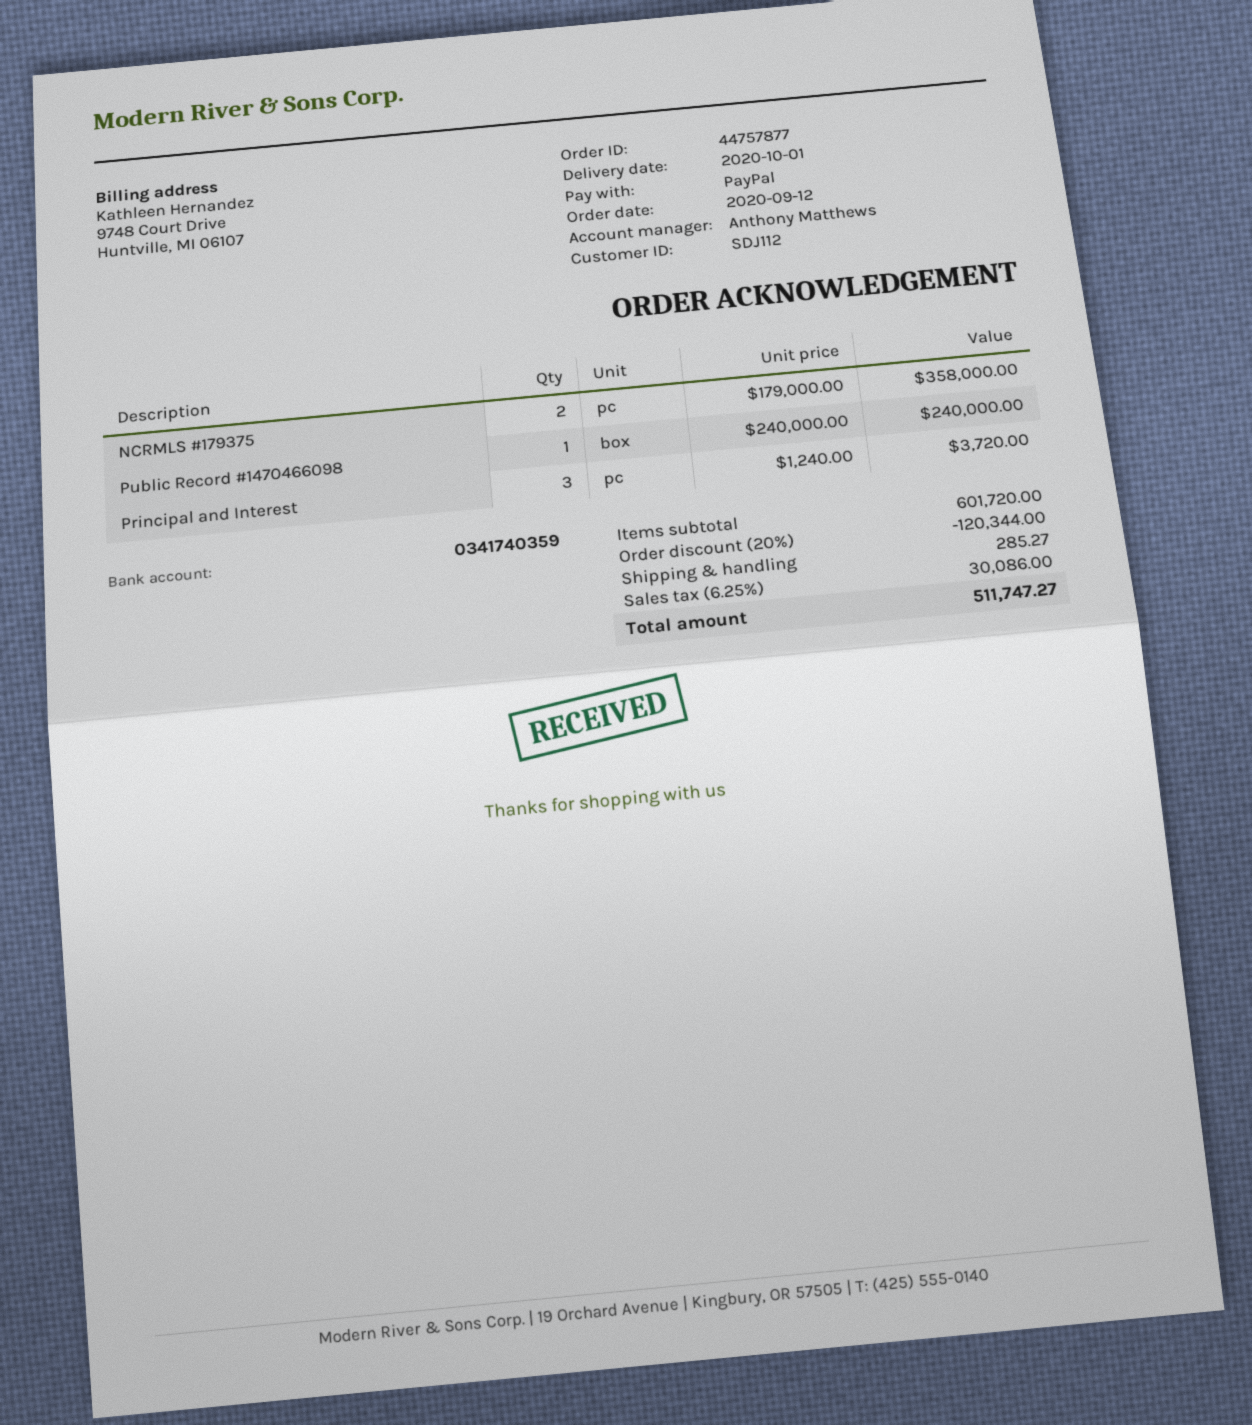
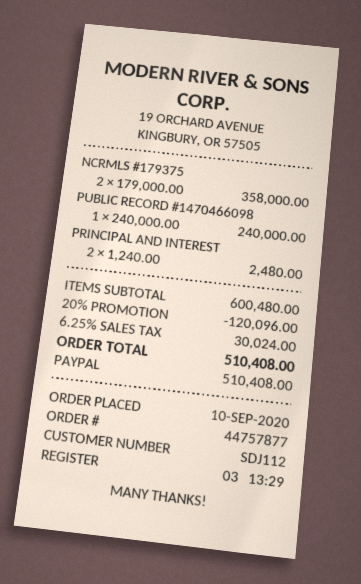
order date: 2020-09-12 -> 2020-09-10
Principal and Interest: 3 x 1240.00 = 3720.00 -> 2 x 1240.00 = 2480.00
subtotal: 601720.00 -> 600480.00
discount: 20% = 120344.00 -> 20% = 120096.00
shipping: 285.27 -> none
tax: 6.25% = 30086.00 -> 6.25% = 30024.00
total: 511747.27 -> 510408.00

